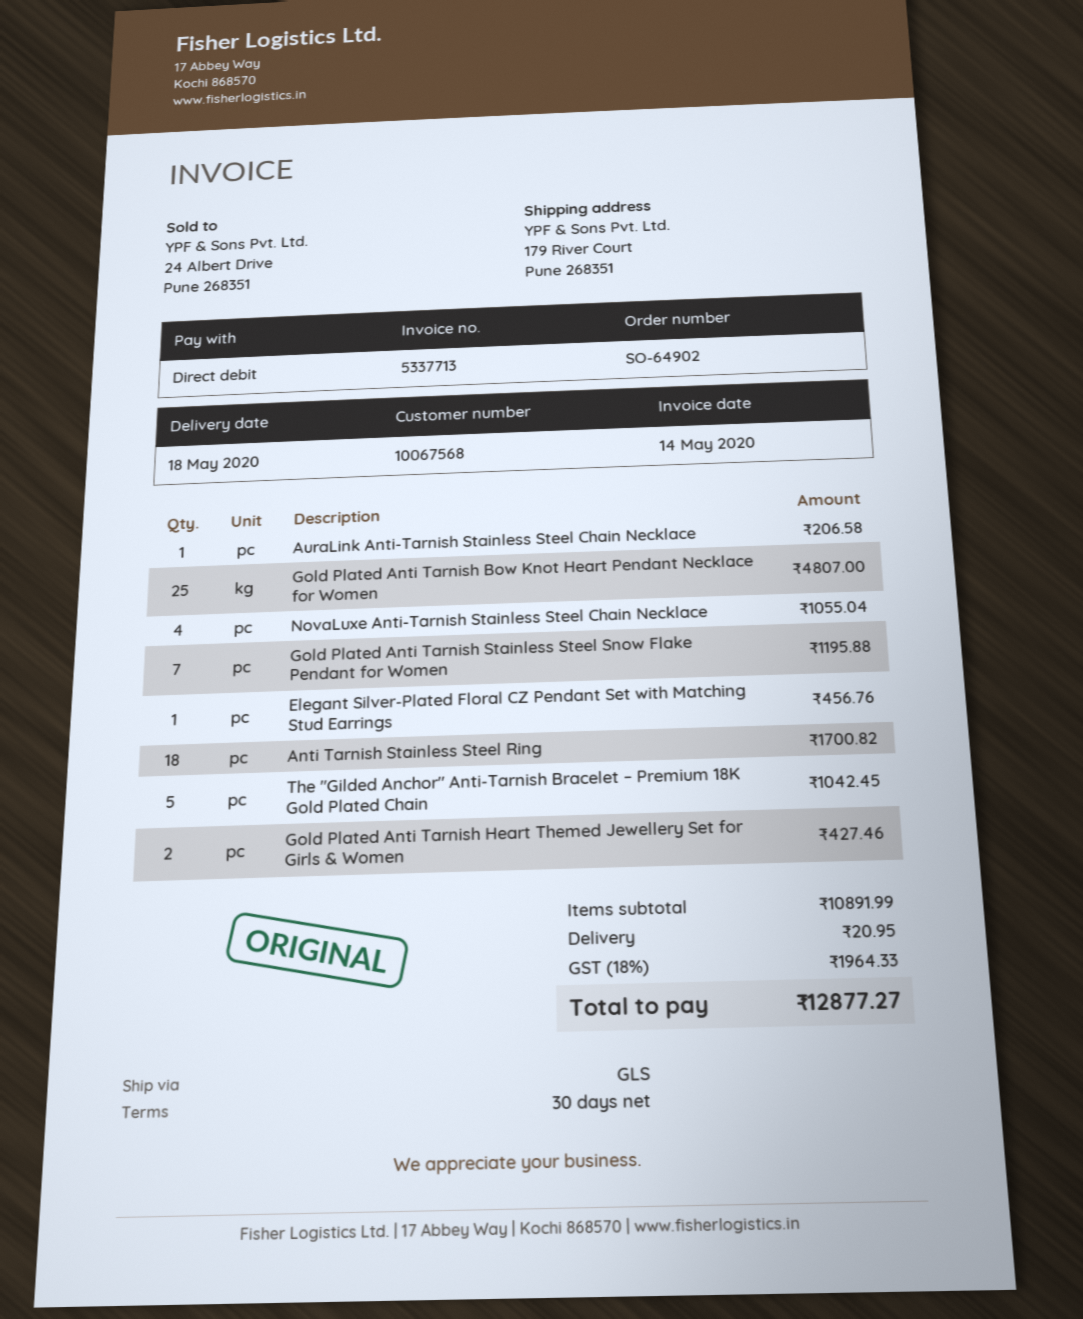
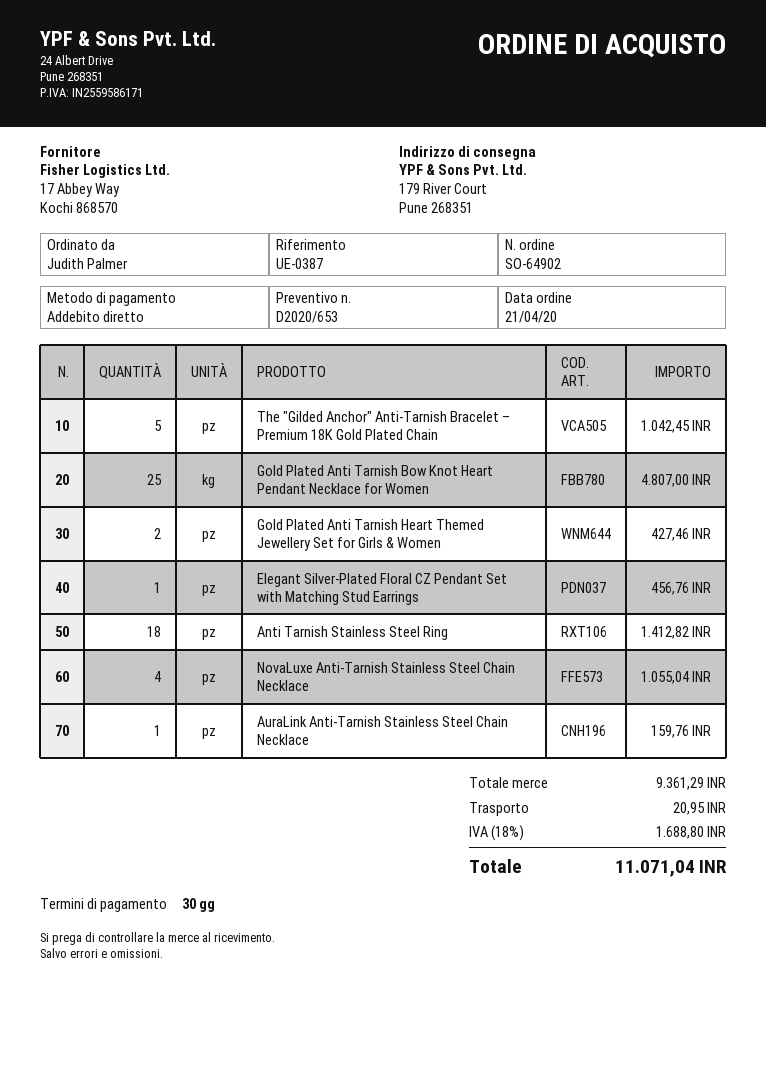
AuraLink Anti-Tarnish Stainless Steel Chain Necklace: 1 for 206.58 -> 1 for 159.76
Gold Plated Anti Tarnish Stainless Steel Snow Flake Pendant for Women: 7 for 1195.88 -> none
Anti Tarnish Stainless Steel Ring: 18 for 1700.82 -> 18 for 1412.82
subtotal: 10891.99 -> 9361.29
tax: 18% = 1964.33 -> 18% = 1688.80
total: 12877.27 -> 11071.04

